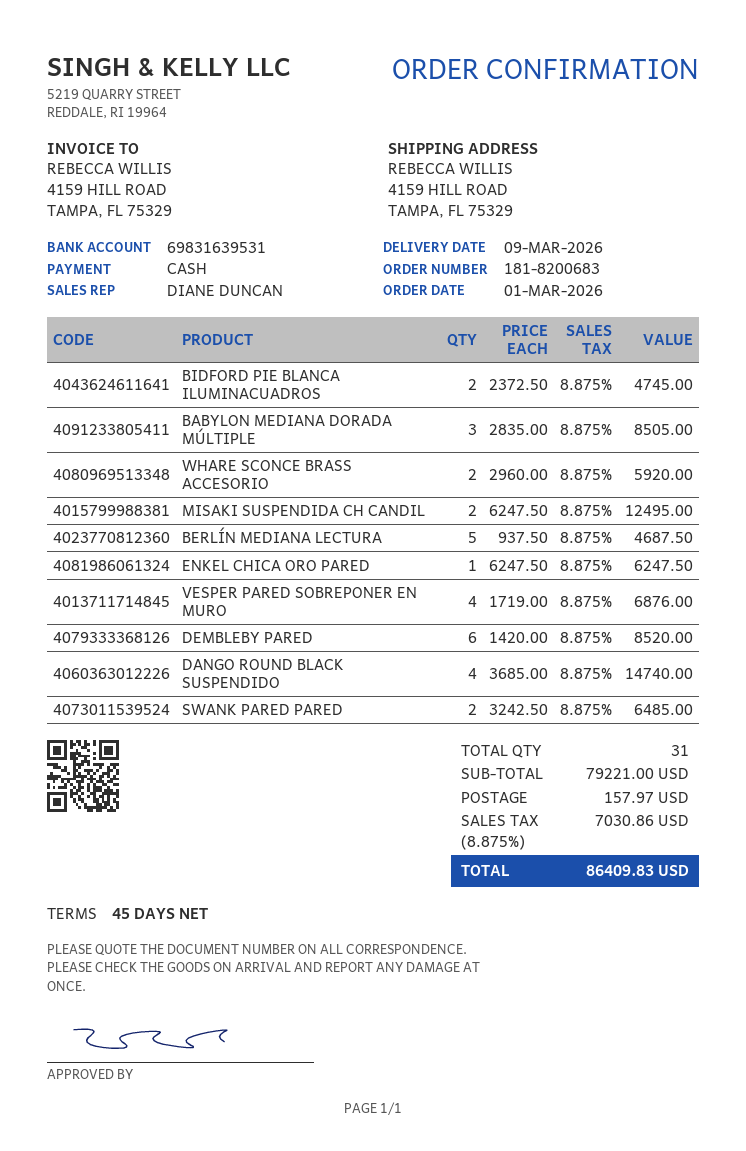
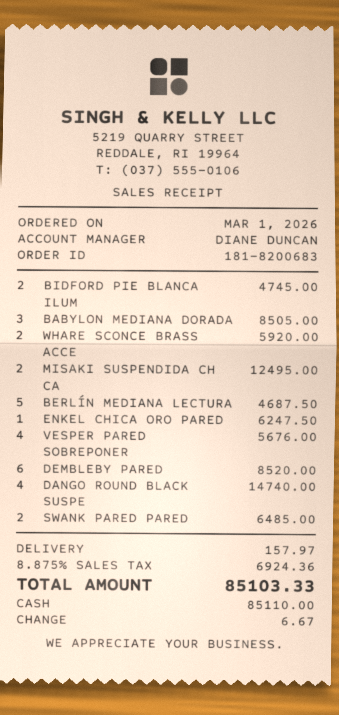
VESPER PARED SOBREPONER EN MURO: 4 for 6876.00 -> 4 for 5676.00
tax: 8.875% = 7030.86 -> 8.875% = 6924.36
total: 86409.83 -> 85103.33

